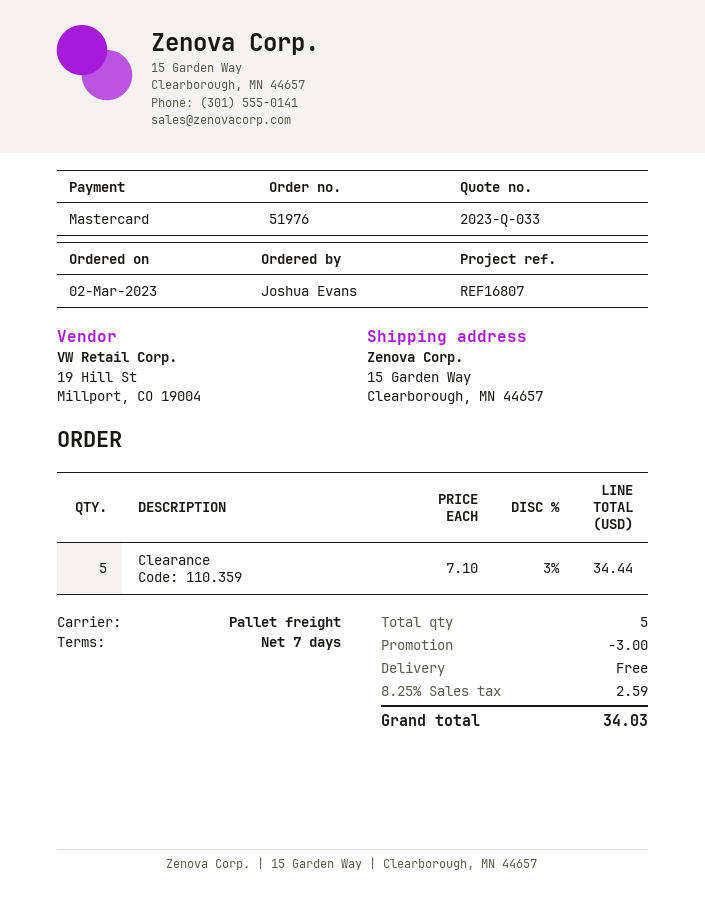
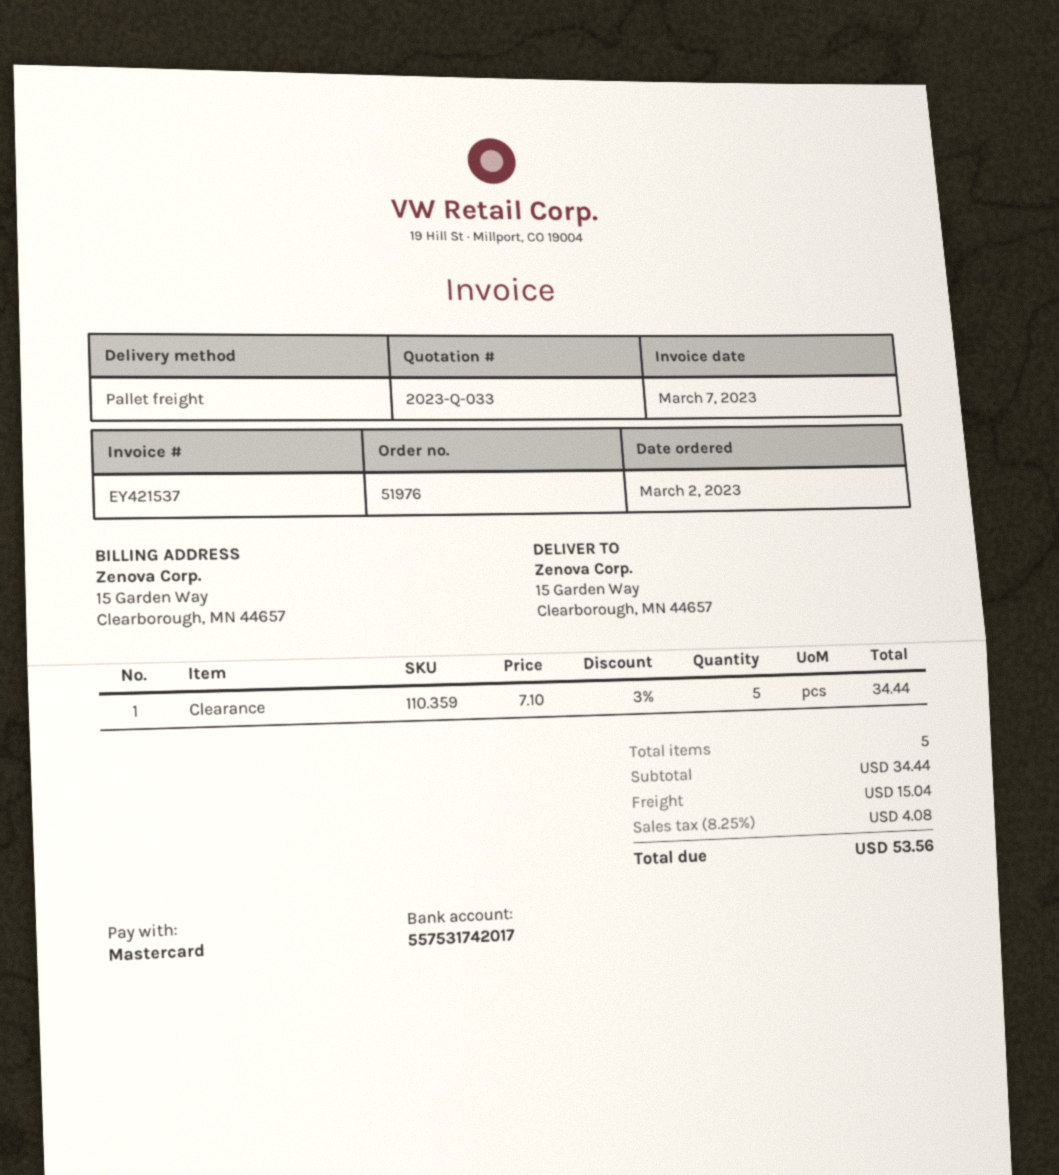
discount: 3.00 -> none
shipping: 0.00 -> 15.04
tax: 8.25% = 2.59 -> 8.25% = 4.08
total: 34.03 -> 53.56

